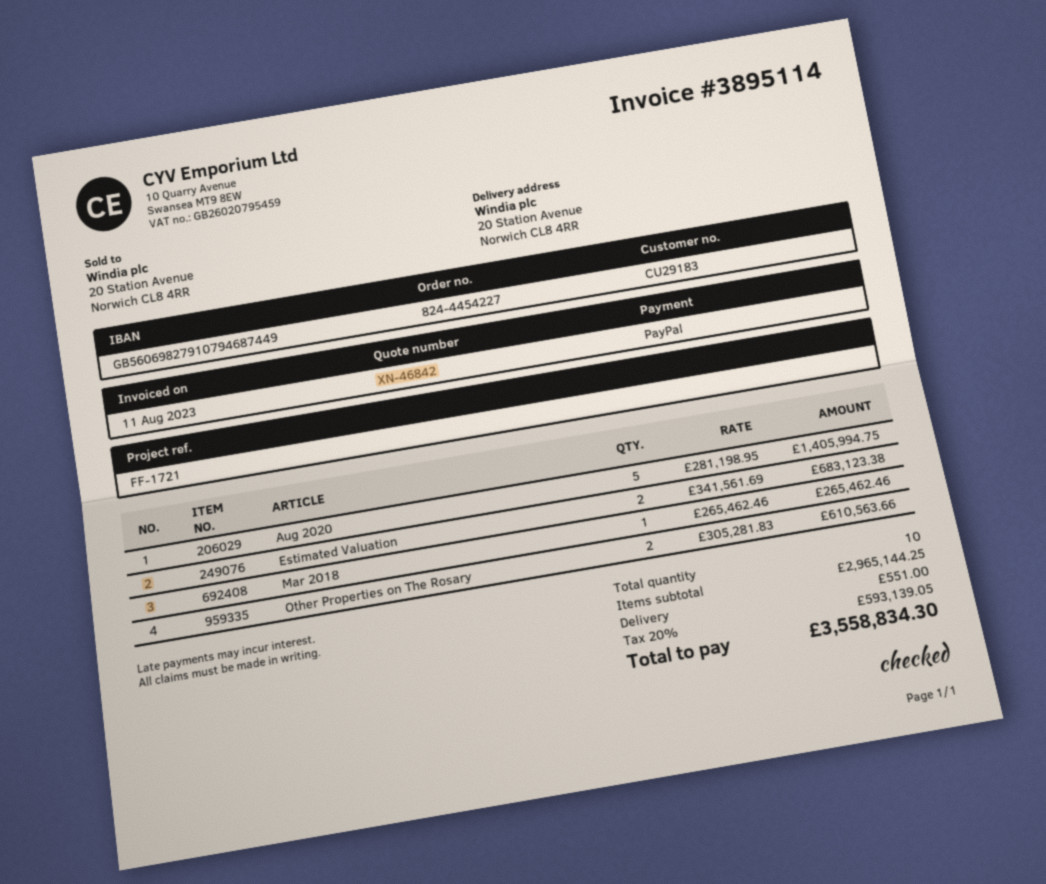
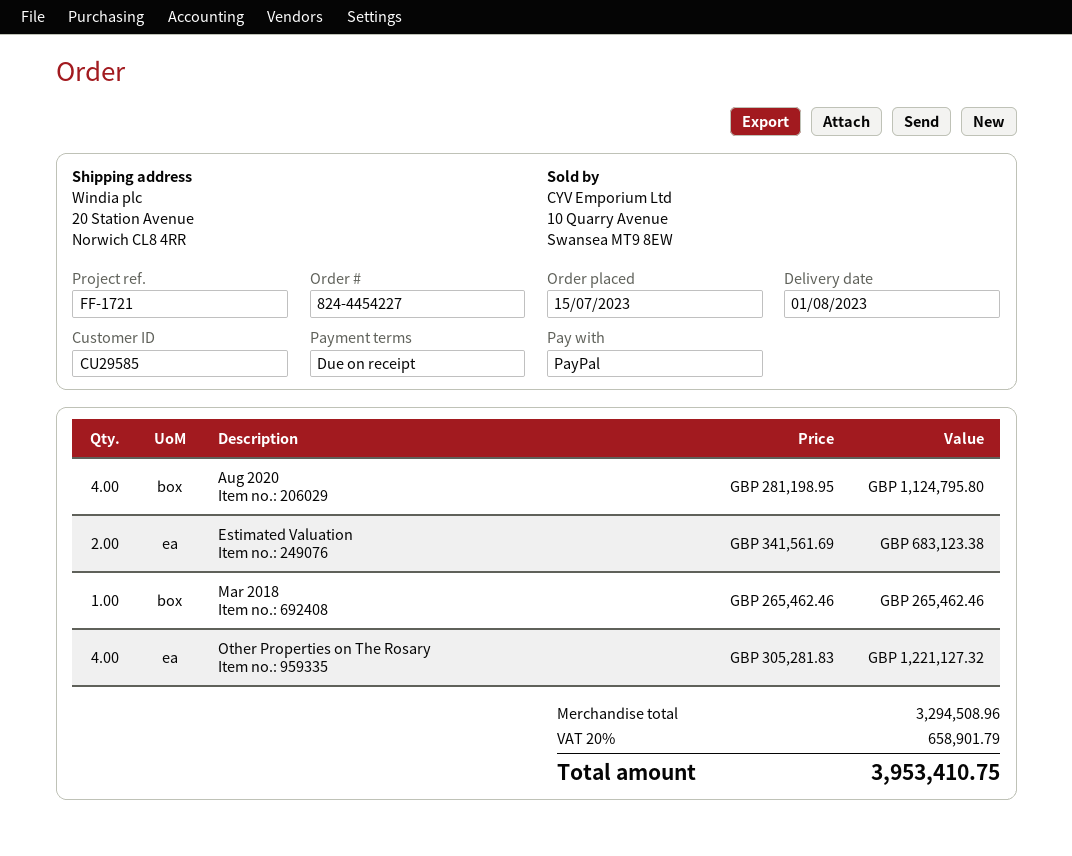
customer number: CU29183 -> CU29585
Aug 2020: 5 x 281198.95 = 1405994.75 -> 4 x 281198.95 = 1124795.80
Other Properties on The Rosary: 2 x 305281.83 = 610563.66 -> 4 x 305281.83 = 1221127.32
subtotal: 2965144.25 -> 3294508.96
shipping: 551.00 -> none
tax: 20% = 593139.05 -> 20% = 658901.79
total: 3558834.30 -> 3953410.75

